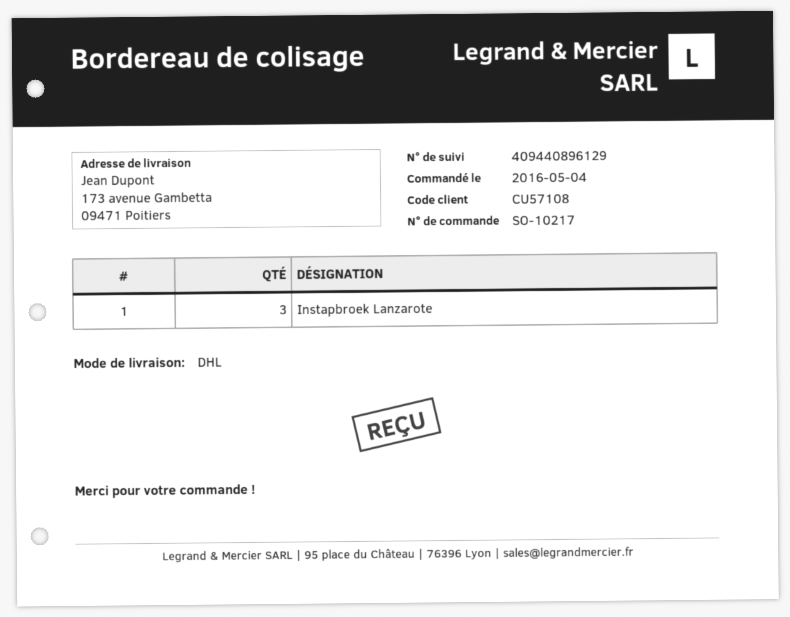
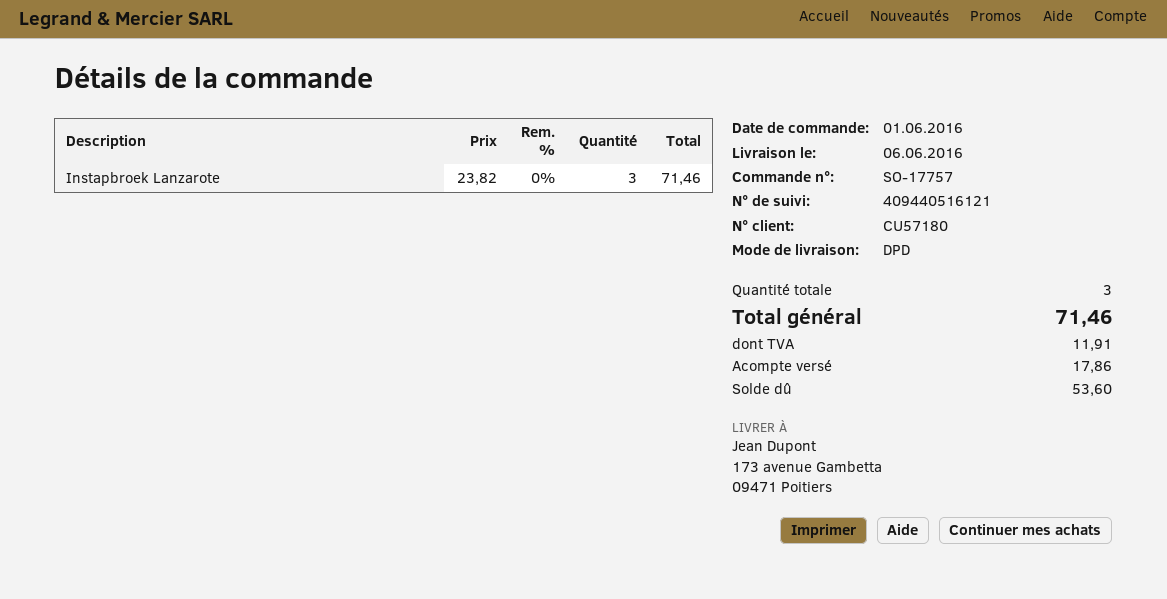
order number: SO-10217 -> SO-17757
order date: 2016-05-04 -> 2016-06-01
customer number: CU57108 -> CU57180
shipping method: DHL -> DPD
tracking number: 409440896129 -> 409440516121

